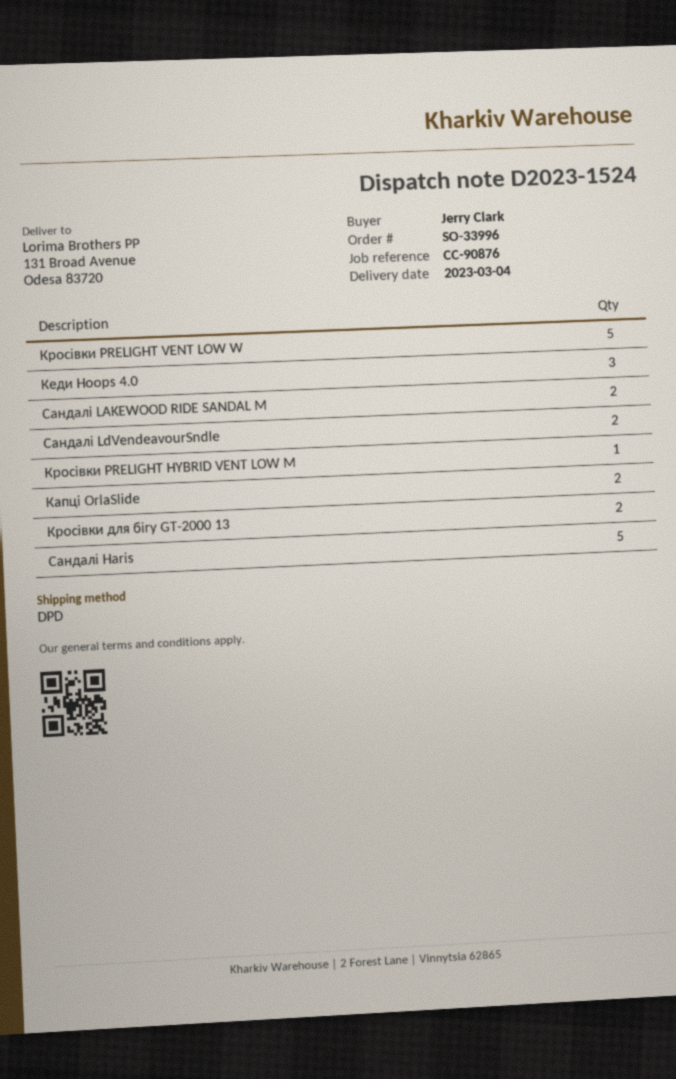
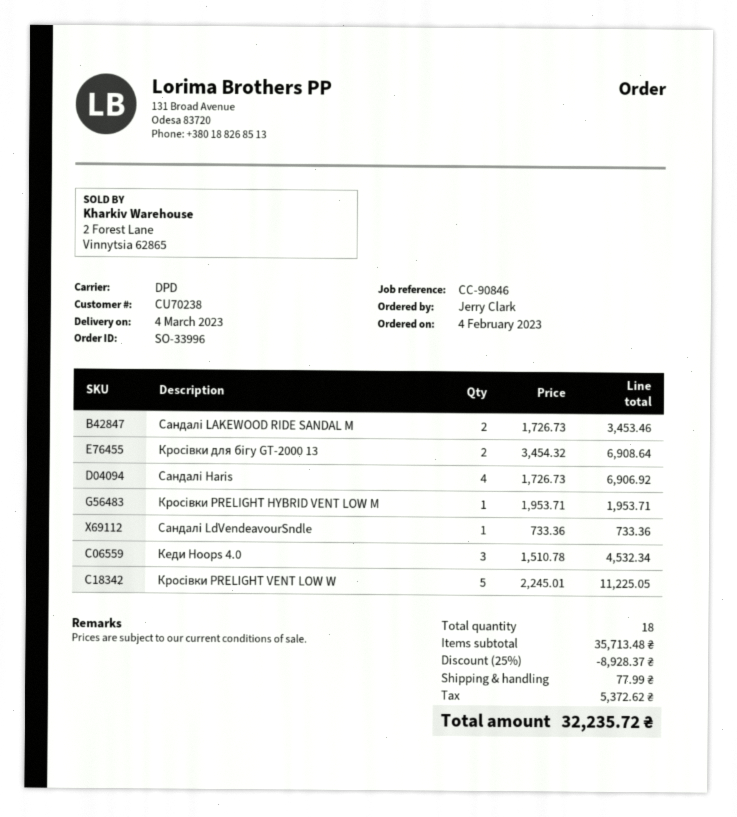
reference: CC-90876 -> CC-90846
Сандалі LdVendeavourSndle: 2 -> 1
Капці OrlaSlide: 2 -> none
Сандалі Haris: 5 -> 4

